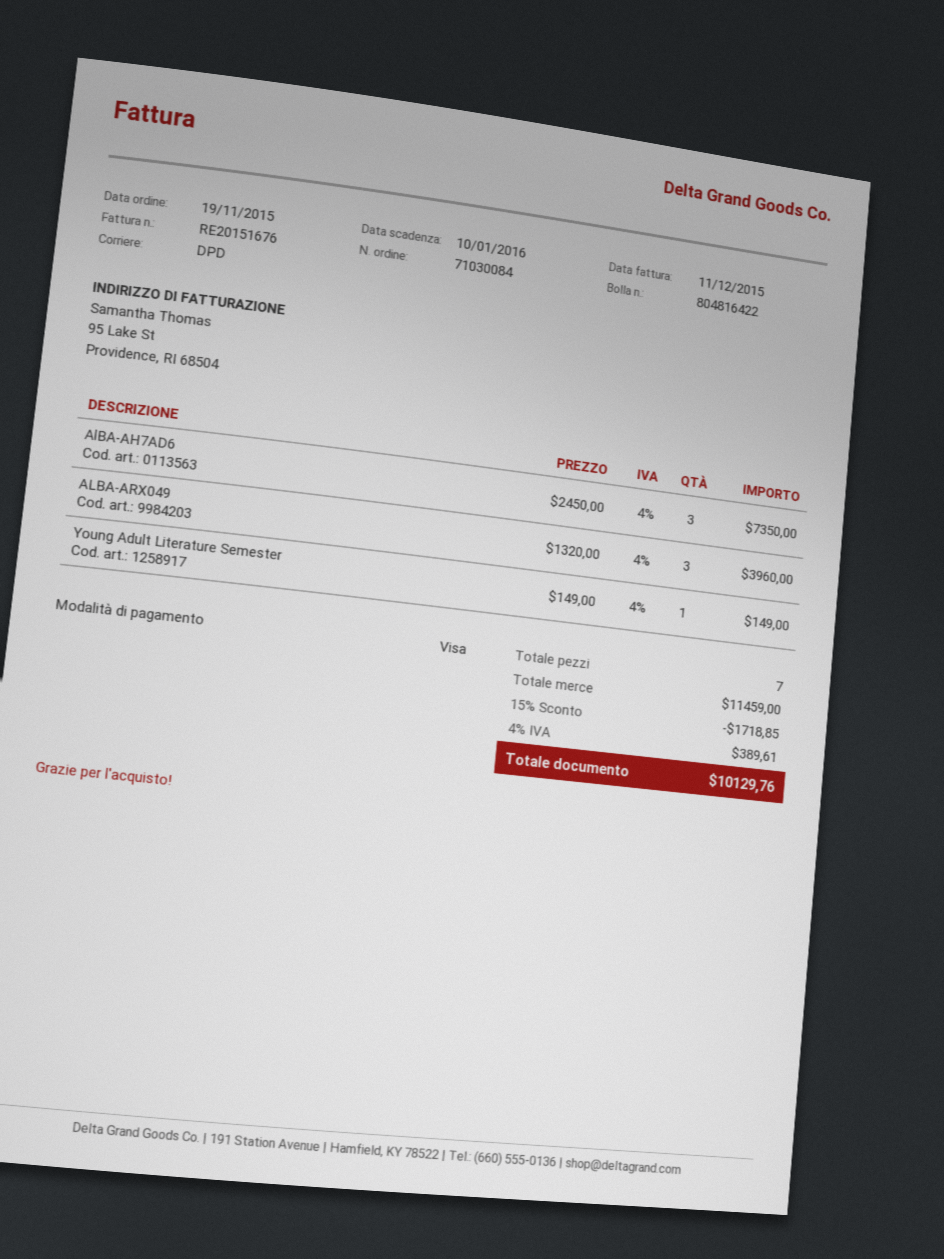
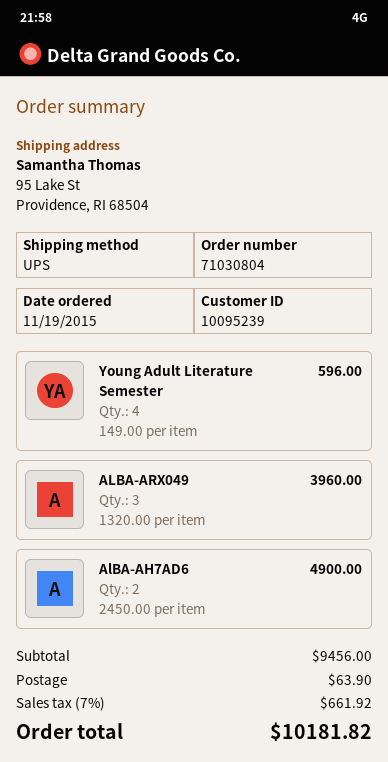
order number: 71030084 -> 71030804
shipping method: DPD -> UPS
AlBA-AH7AD6: 3 x 2450.00 = 7350.00 -> 2 x 2450.00 = 4900.00
Young Adult Literature Semester: 1 x 149.00 = 149.00 -> 4 x 149.00 = 596.00
subtotal: 11459.00 -> 9456.00
discount: 15% = 1718.85 -> none
shipping: none -> 63.90
tax: 4% = 389.61 -> 7% = 661.92
total: 10129.76 -> 10181.82

